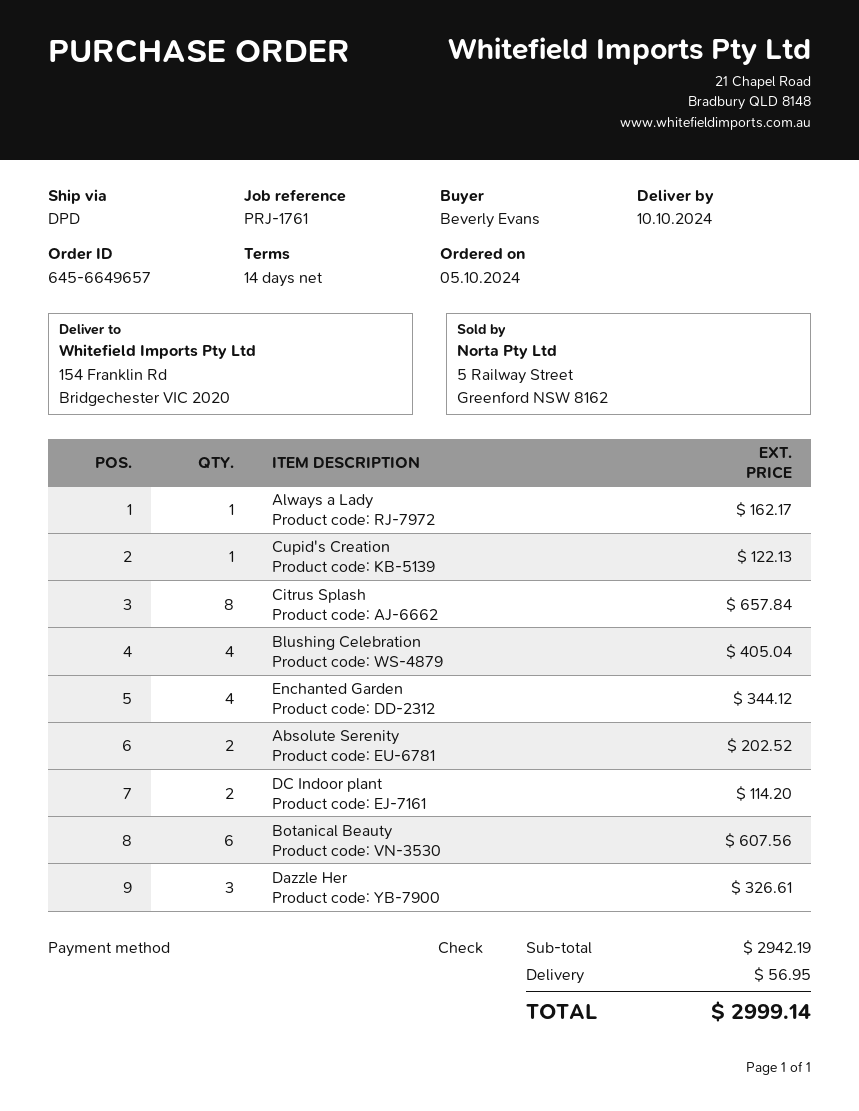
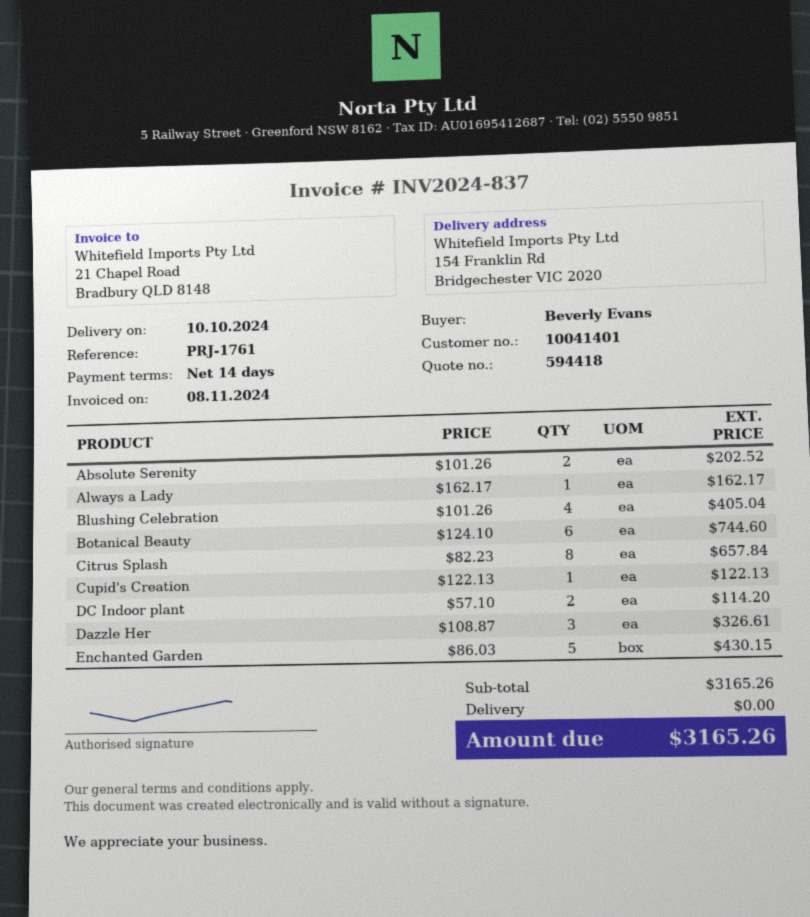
Enchanted Garden: 4 for 344.12 -> 5 for 430.15
Botanical Beauty: 6 for 607.56 -> 6 for 744.60
subtotal: 2942.19 -> 3165.26
shipping: 56.95 -> 0.00
total: 2999.14 -> 3165.26

